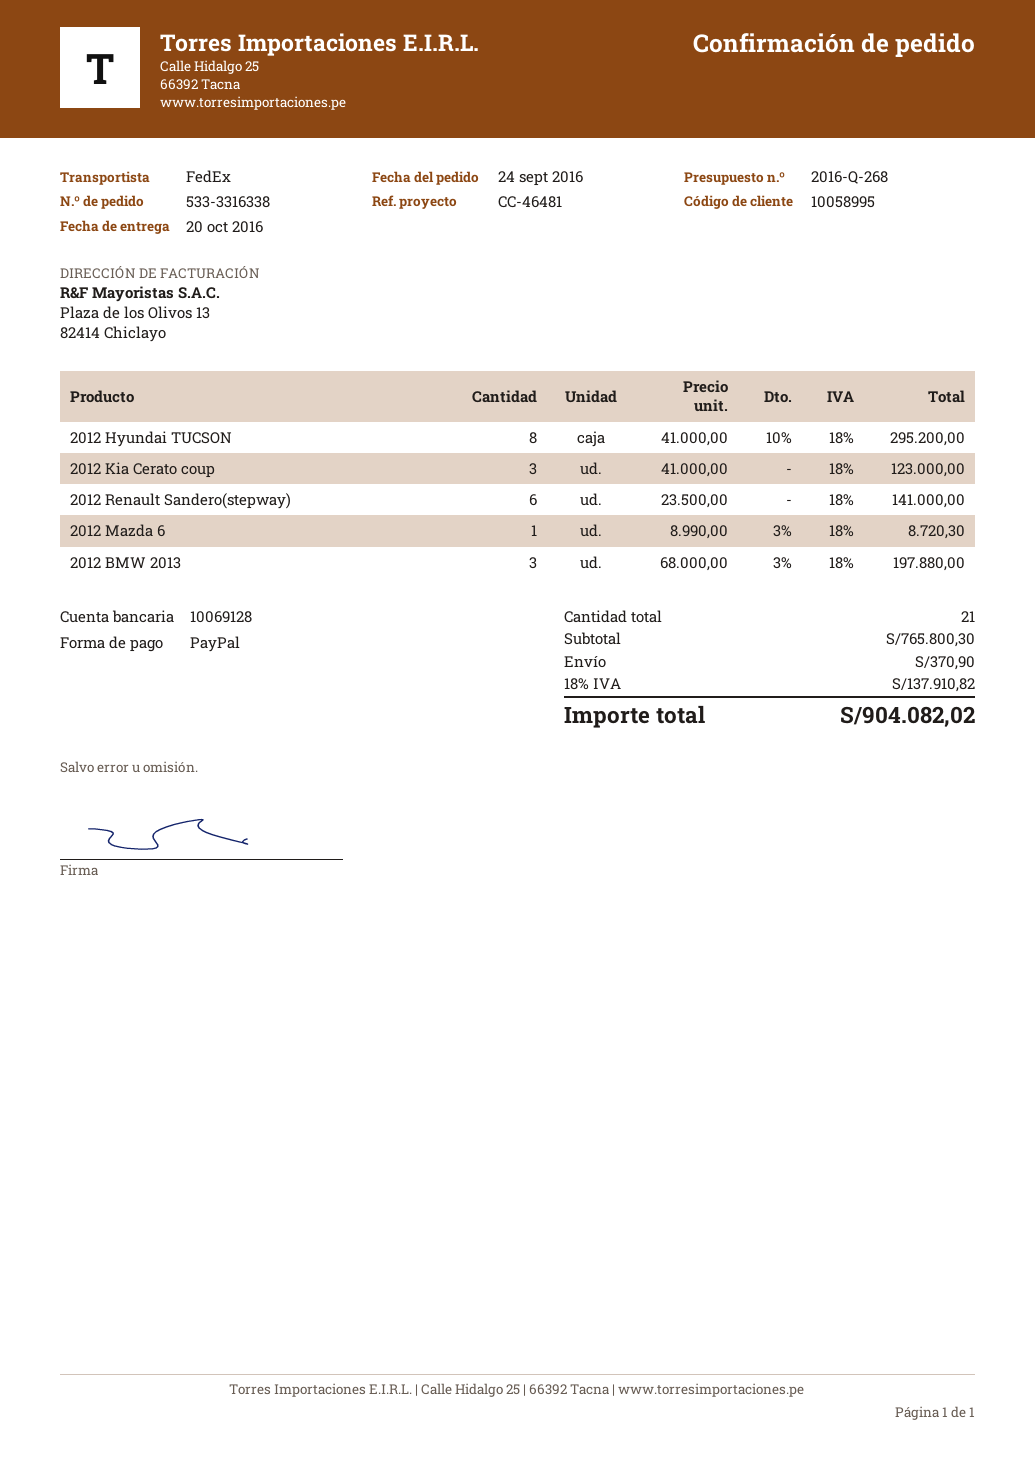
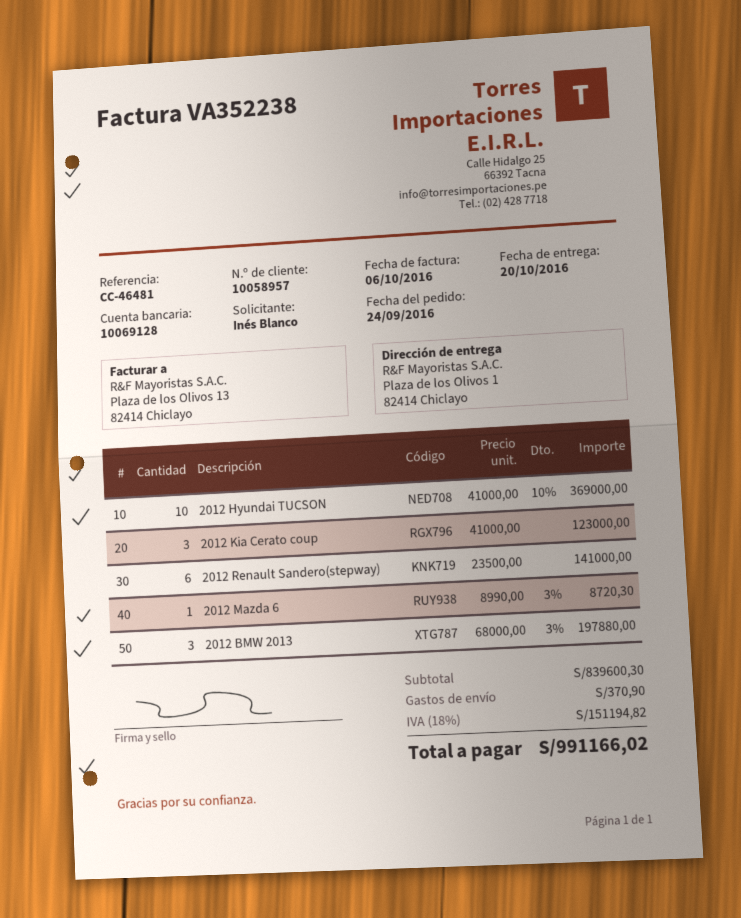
customer number: 10058995 -> 10058957
2012 Hyundai TUCSON: 8 x 41000.00 - 10% = 295200.00 -> 10 x 41000.00 - 10% = 369000.00
subtotal: 765800.30 -> 839600.30
tax: 18% = 137910.82 -> 18% = 151194.82
total: 904082.02 -> 991166.02

